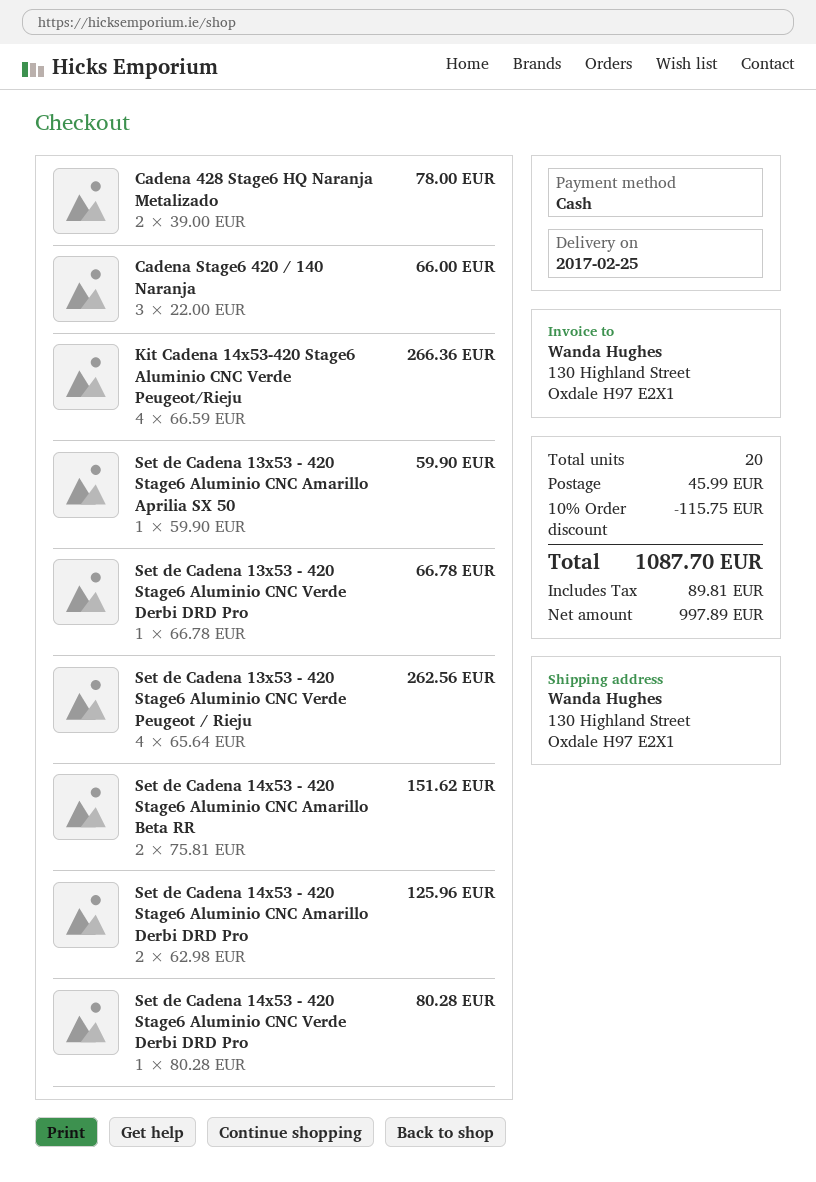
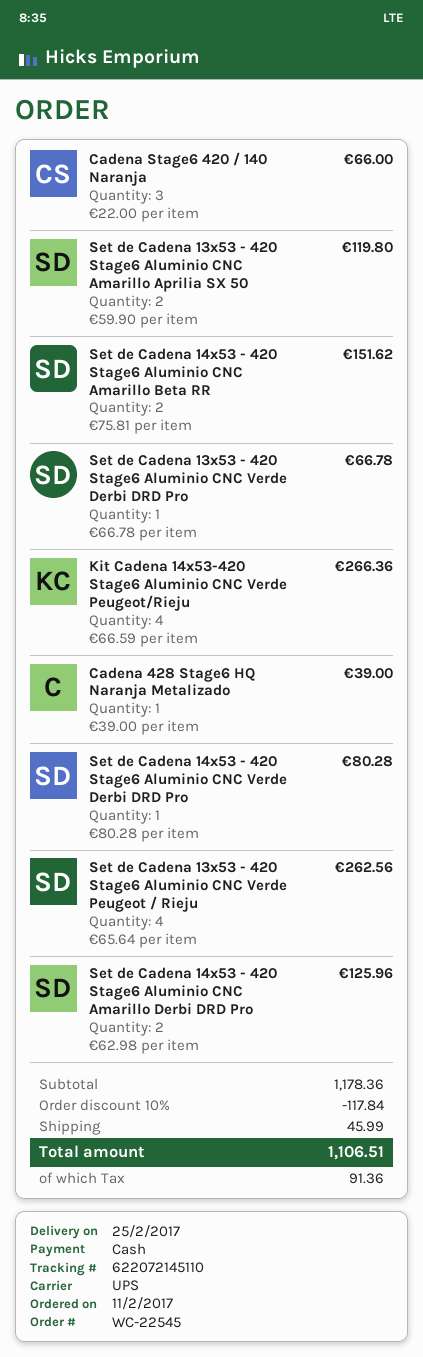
Cadena 428 Stage6 HQ Naranja Metalizado: 2 x 39.00 = 78.00 -> 1 x 39.00 = 39.00
Set de Cadena 13x53 - 420 Stage6 Aluminio CNC Amarillo Aprilia SX 50: 1 x 59.90 = 59.90 -> 2 x 59.90 = 119.80
discount: 10% = 115.75 -> 10% = 117.84
tax: 89.81 -> 91.36
total: 1087.70 -> 1106.51

